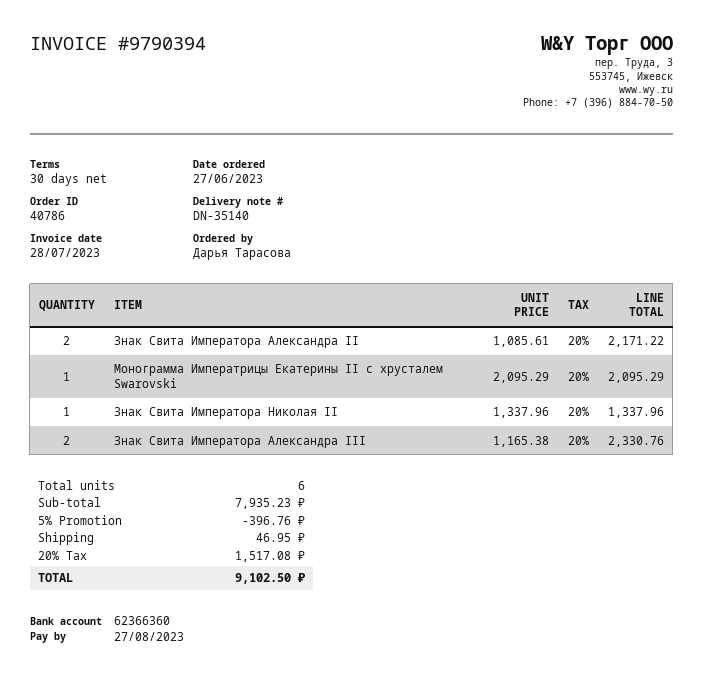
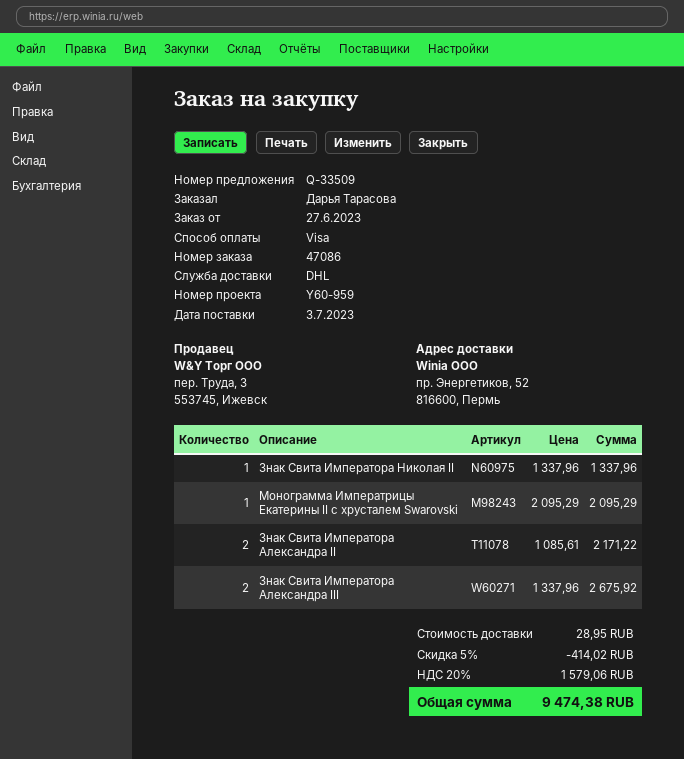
order number: 40786 -> 47086
Знак Свита Императора Александра III: 2 x 1165.38 = 2330.76 -> 2 x 1337.96 = 2675.92
discount: 5% = 396.76 -> 5% = 414.02
shipping: 46.95 -> 28.95
tax: 20% = 1517.08 -> 20% = 1579.06
total: 9102.50 -> 9474.38

